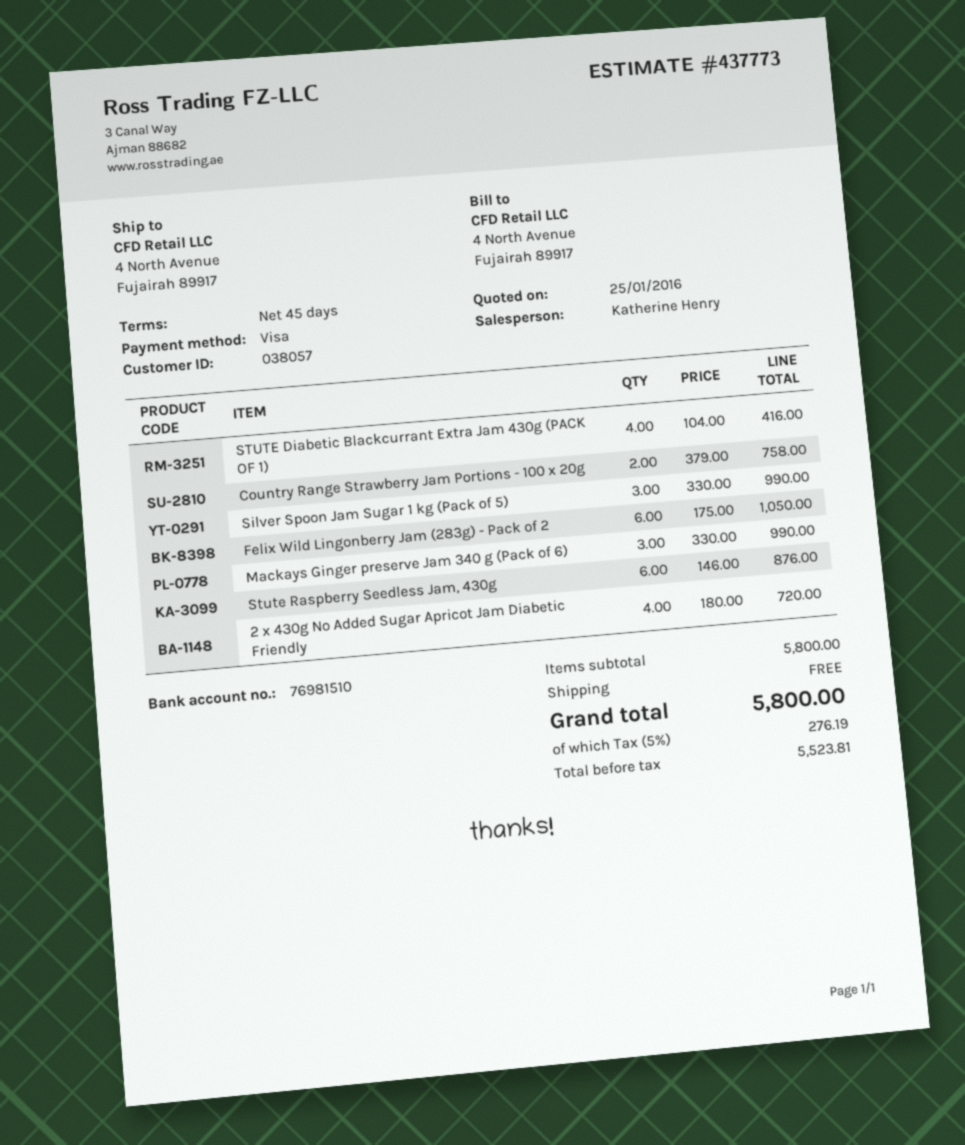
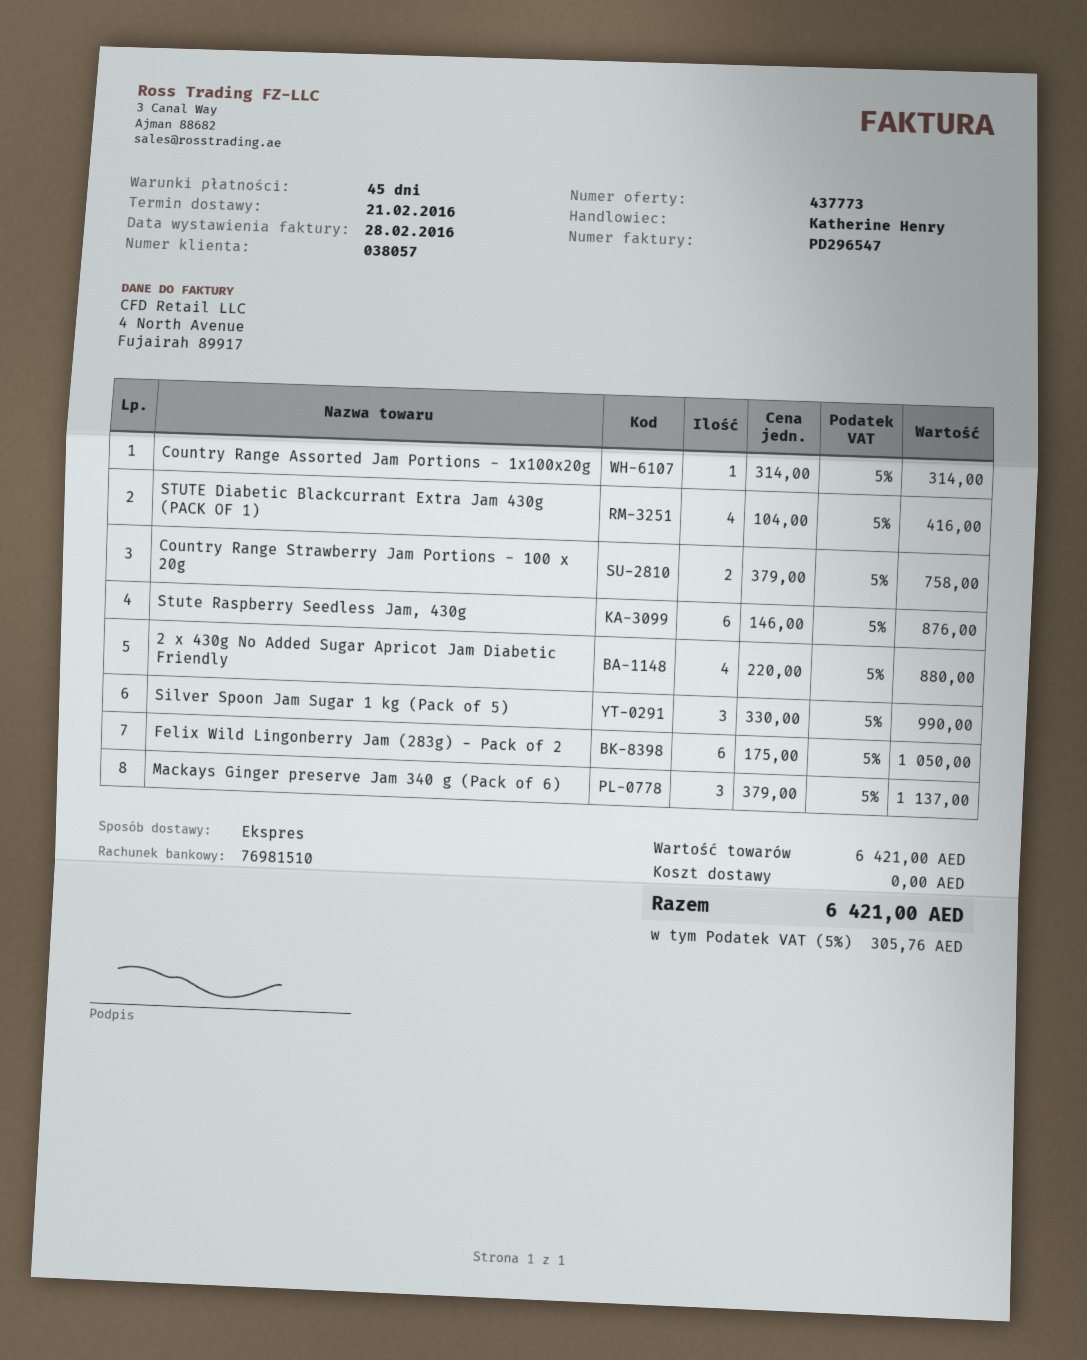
Mackays Ginger preserve Jam 340 g (Pack of 6): 3 x 330.00 = 990.00 -> 3 x 379.00 = 1137.00
2 x 430g No Added Sugar Apricot Jam Diabetic Friendly: 4 x 180.00 = 720.00 -> 4 x 220.00 = 880.00
Country Range Assorted Jam Portions - 1x100x20g: none -> 1 x 314.00 = 314.00
subtotal: 5800.00 -> 6421.00
tax: 5% = 276.19 -> 5% = 305.76
total: 5800.00 -> 6421.00

